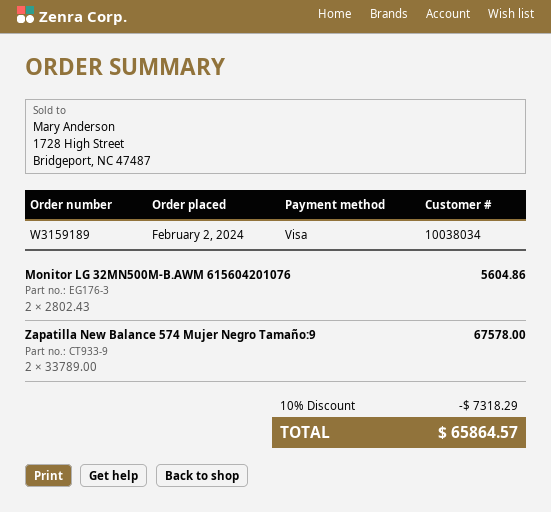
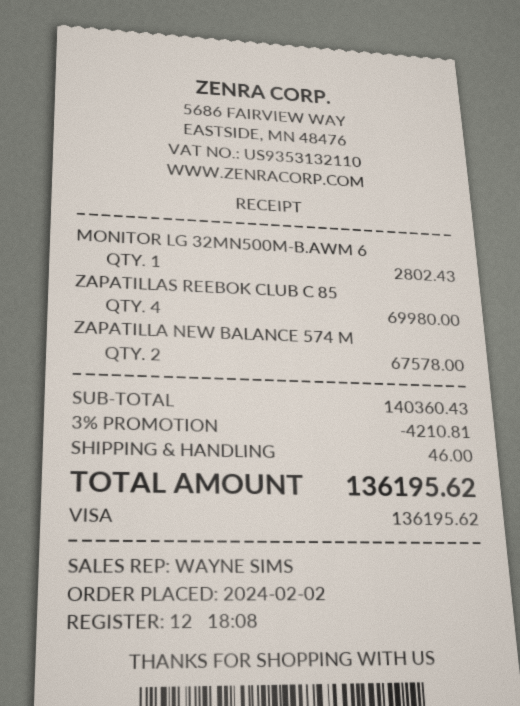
Monitor LG 32MN500M-B.AWM 615604201076: 2 for 5604.86 -> 1 for 2802.43
ZAPATILLAS REEBOK CLUB C 85: none -> 4 for 69980.00
discount: 10% = 7318.29 -> 3% = 4210.81
shipping: none -> 46.00
total: 65864.57 -> 136195.62

